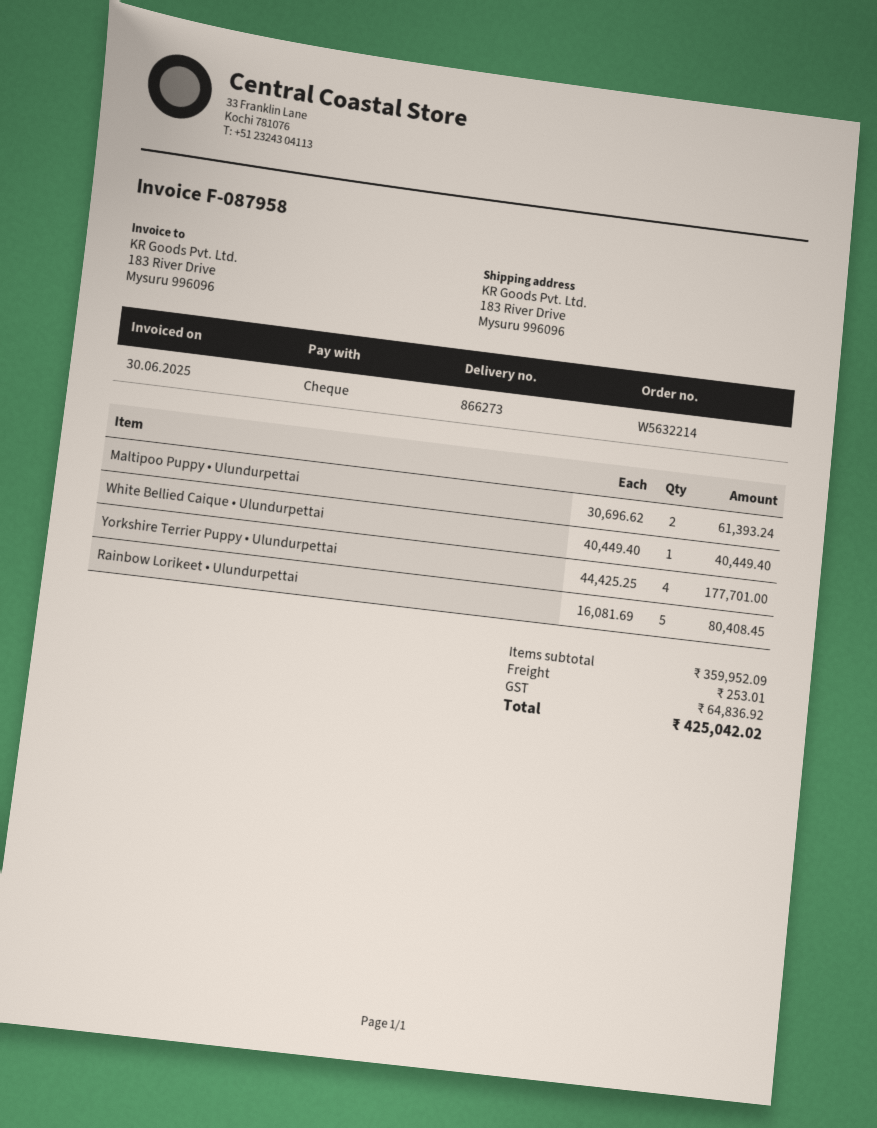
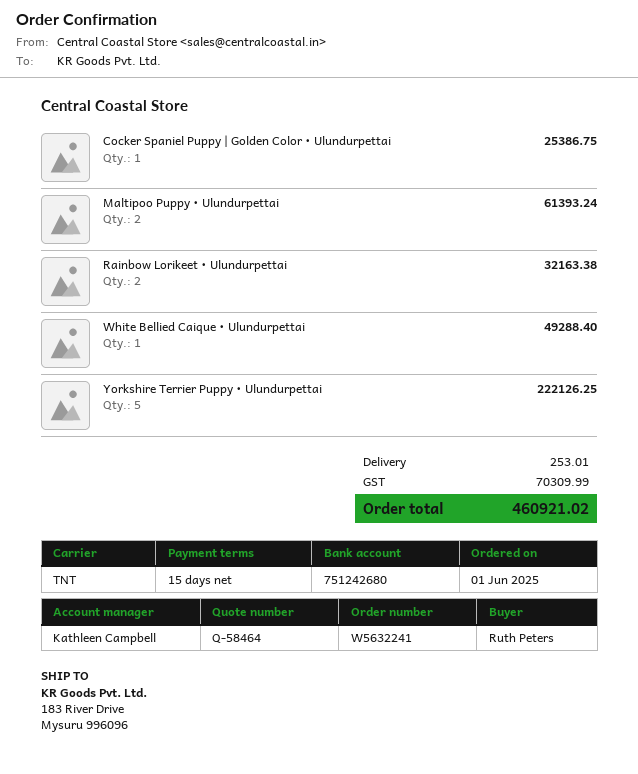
order number: W5632214 -> W5632241
White Bellied Caique • Ulundurpettai: 1 for 40449.40 -> 1 for 49288.40
Yorkshire Terrier Puppy • Ulundurpettai: 4 for 177701.00 -> 5 for 222126.25
Rainbow Lorikeet • Ulundurpettai: 5 for 80408.45 -> 2 for 32163.38
Cocker Spaniel Puppy | Golden Color • Ulundurpettai: none -> 1 for 25386.75
tax: 64836.92 -> 70309.99
total: 425042.02 -> 460921.02

